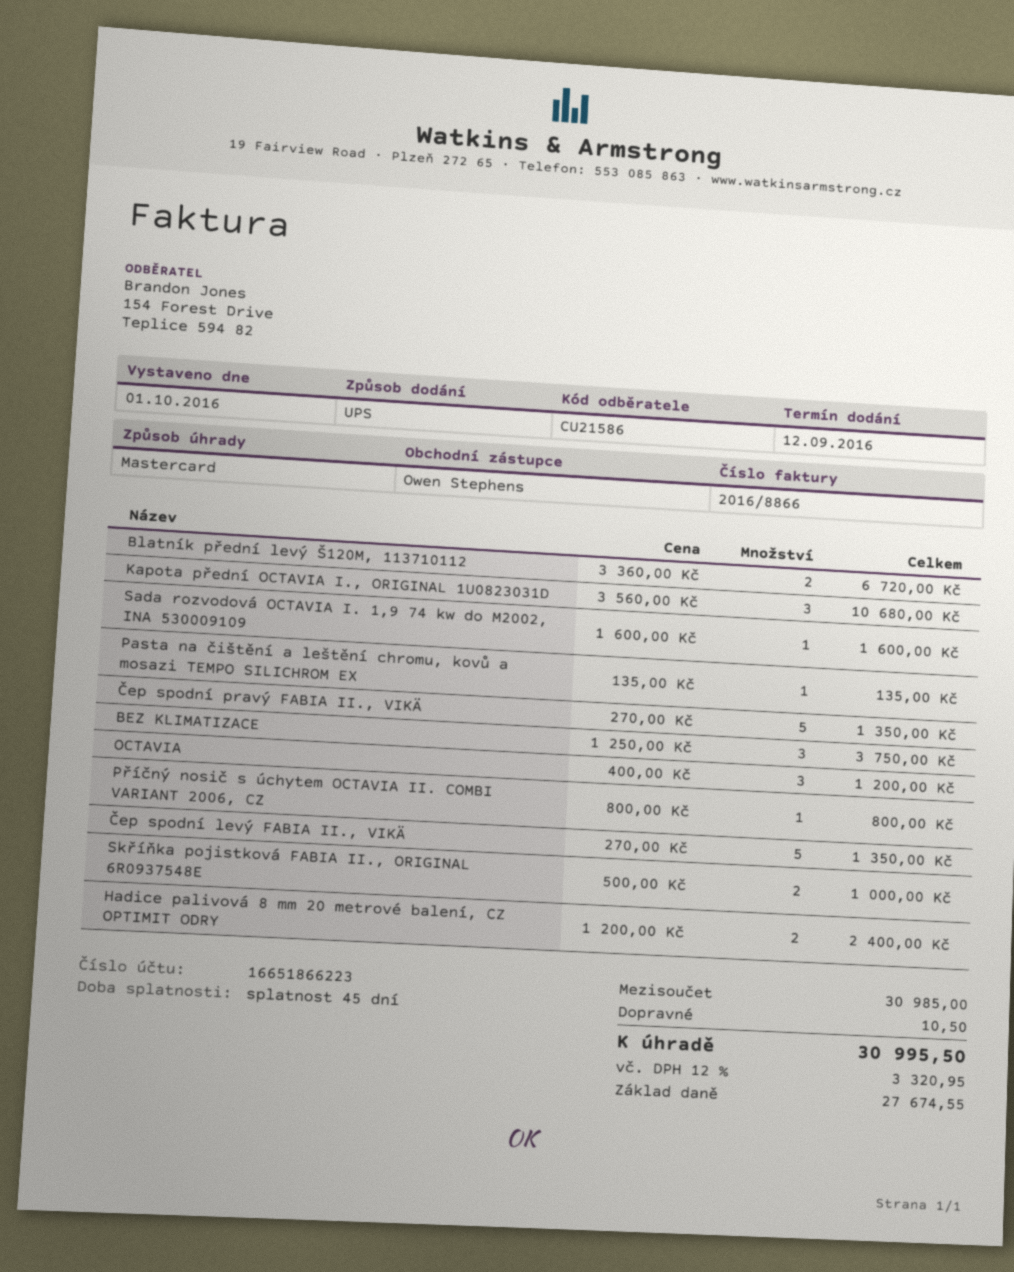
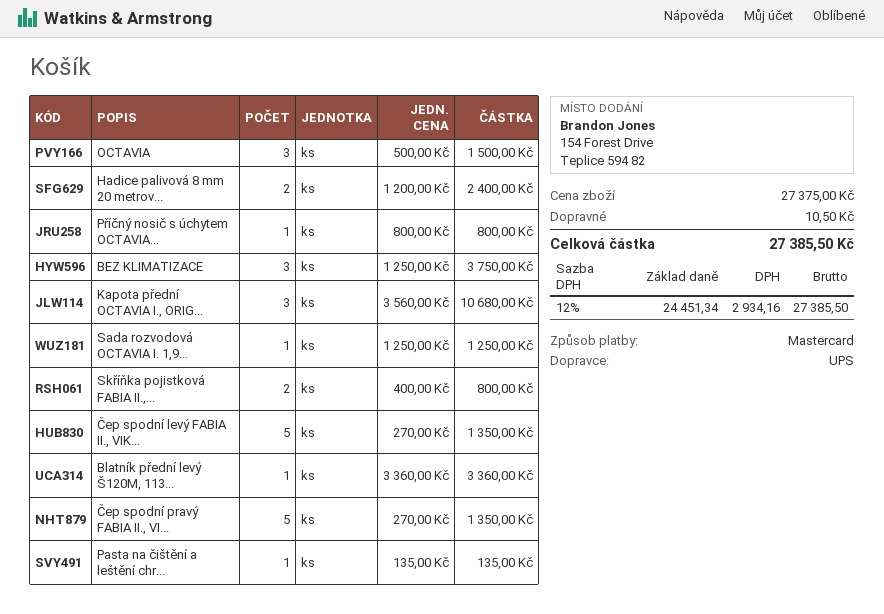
Blatník přední levý Š120M, 113710112: 2 x 3360.00 = 6720.00 -> 1 x 3360.00 = 3360.00
Sada rozvodová OCTAVIA I. 1,9 74 kw do M2002, INA 530009109: 1 x 1600.00 = 1600.00 -> 1 x 1250.00 = 1250.00
OCTAVIA: 3 x 400.00 = 1200.00 -> 3 x 500.00 = 1500.00
Skříňka pojistková FABIA II., ORIGINAL 6R0937548E: 2 x 500.00 = 1000.00 -> 2 x 400.00 = 800.00
subtotal: 30985.00 -> 27375.00
net: 27674.55 -> 24451.34
tax: 12% = 3320.95 -> 12% = 2934.16
total: 30995.50 -> 27385.50

